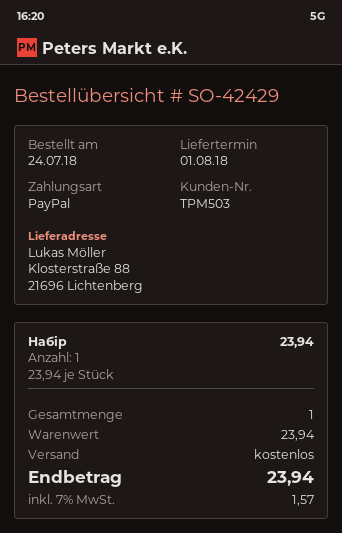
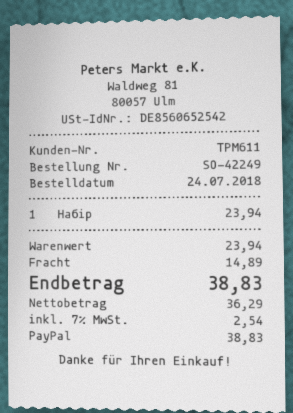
order number: SO-42429 -> SO-42249
customer number: TPM503 -> TPM611
shipping: 0.00 -> 14.89
tax: 7% = 1.57 -> 7% = 2.54
total: 23.94 -> 38.83

